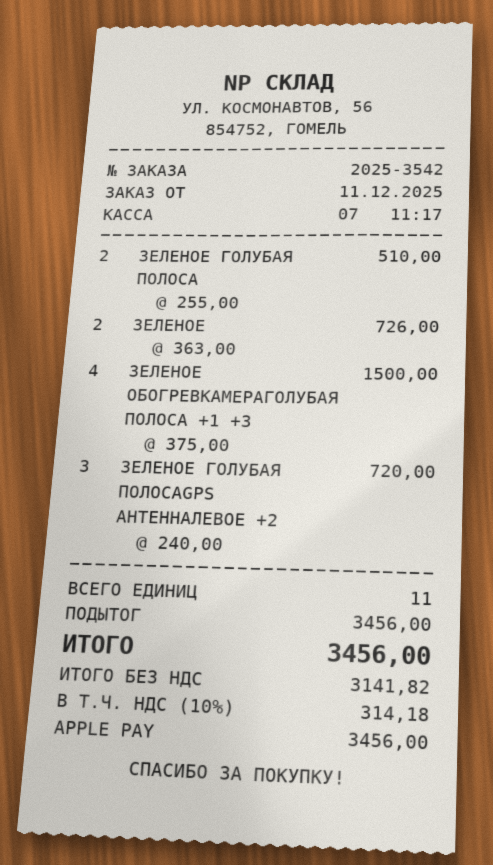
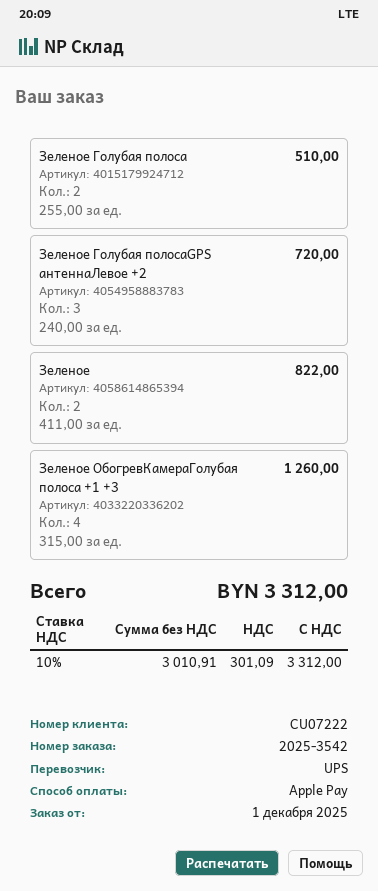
order date: 2025-12-11 -> 2025-12-01
ЗЕЛЕНОЕ: 2 x 363.00 = 726.00 -> 2 x 411.00 = 822.00
ЗЕЛЕНОЕ ОБОГРЕВКАМЕРАГОЛУБАЯ ПОЛОСА +1 +3: 4 x 375.00 = 1500.00 -> 4 x 315.00 = 1260.00
net: 3141.82 -> 3010.91
tax: 10% = 314.18 -> 10% = 301.09
total: 3456.00 -> 3312.00

